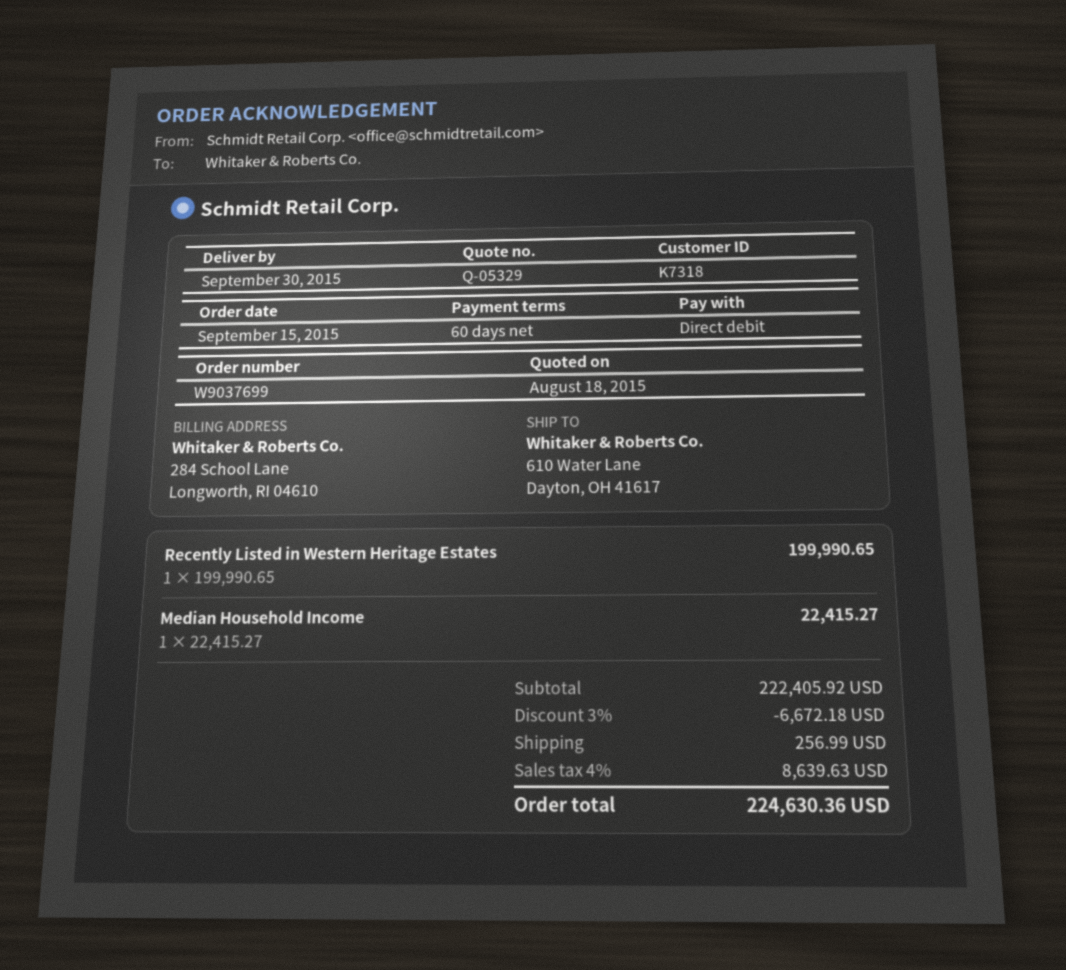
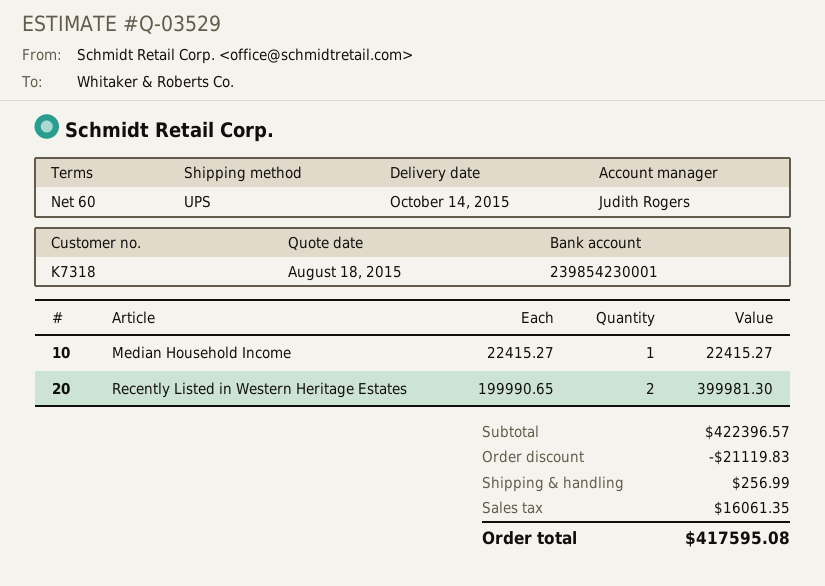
quote number: Q-05329 -> Q-03529
delivery date: 2015-09-30 -> 2015-10-14
Recently Listed in Western Heritage Estates: 1 x 199990.65 = 199990.65 -> 2 x 199990.65 = 399981.30
subtotal: 222405.92 -> 422396.57
discount: 6672.18 -> 21119.83
tax: 8639.63 -> 16061.35
total: 224630.36 -> 417595.08

